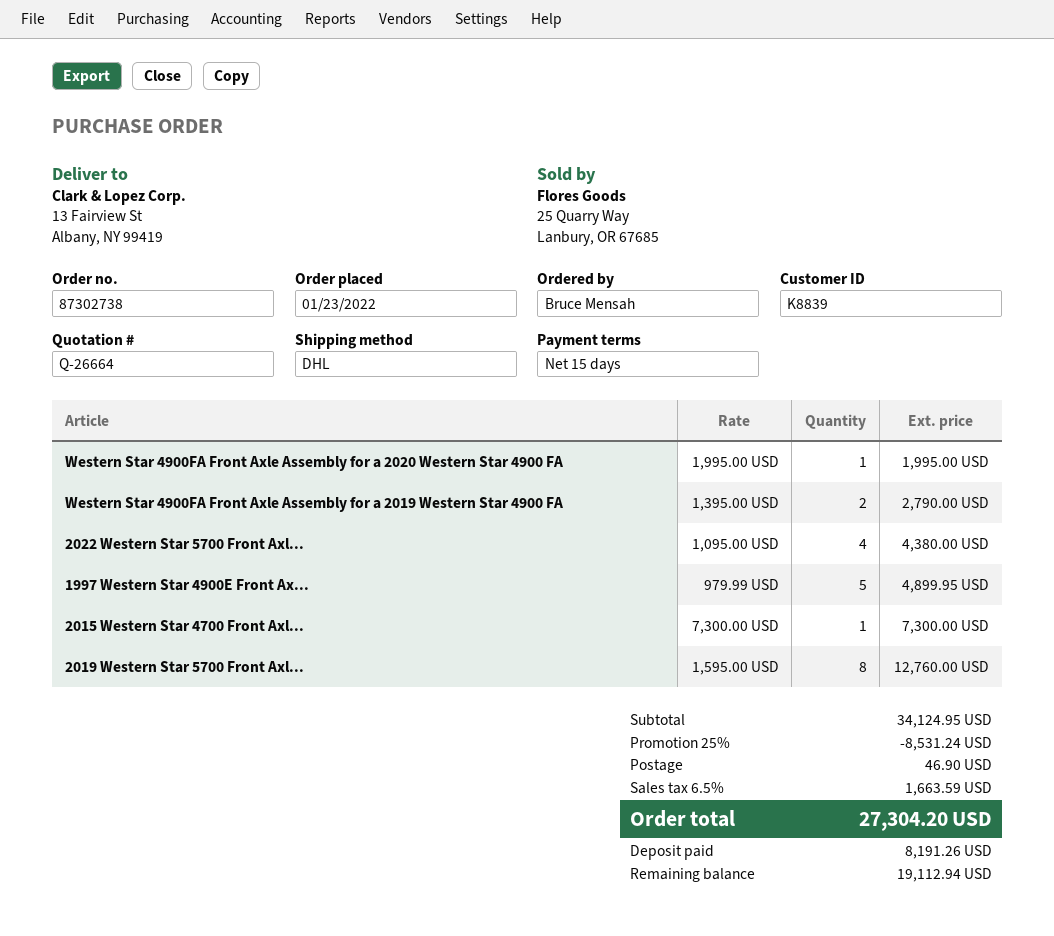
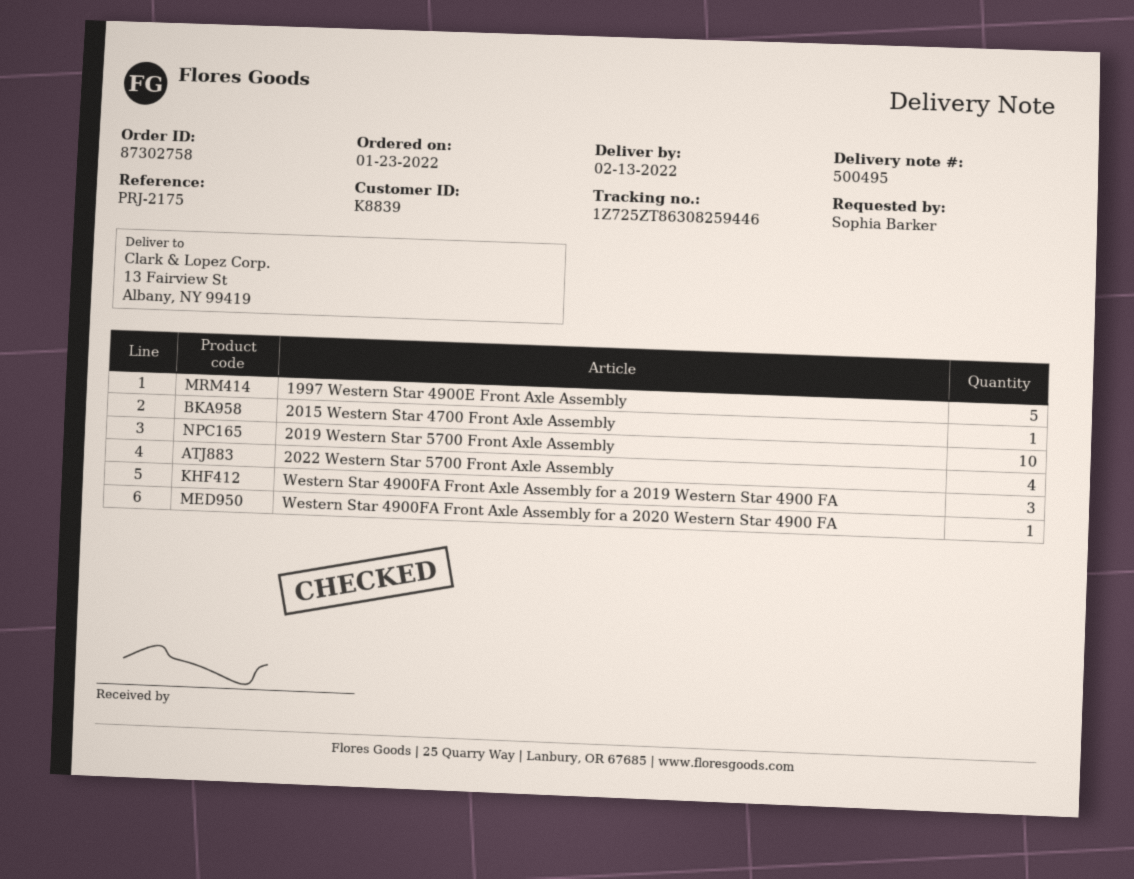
order number: 87302738 -> 87302758
ordered by: Bruce Mensah -> Sophia Barker
Western Star 4900FA Front Axle Assembly for a 2019 Western Star 4900 FA: 2 -> 3
2019 Western Star 5700 Front Axl...: 8 -> 10

